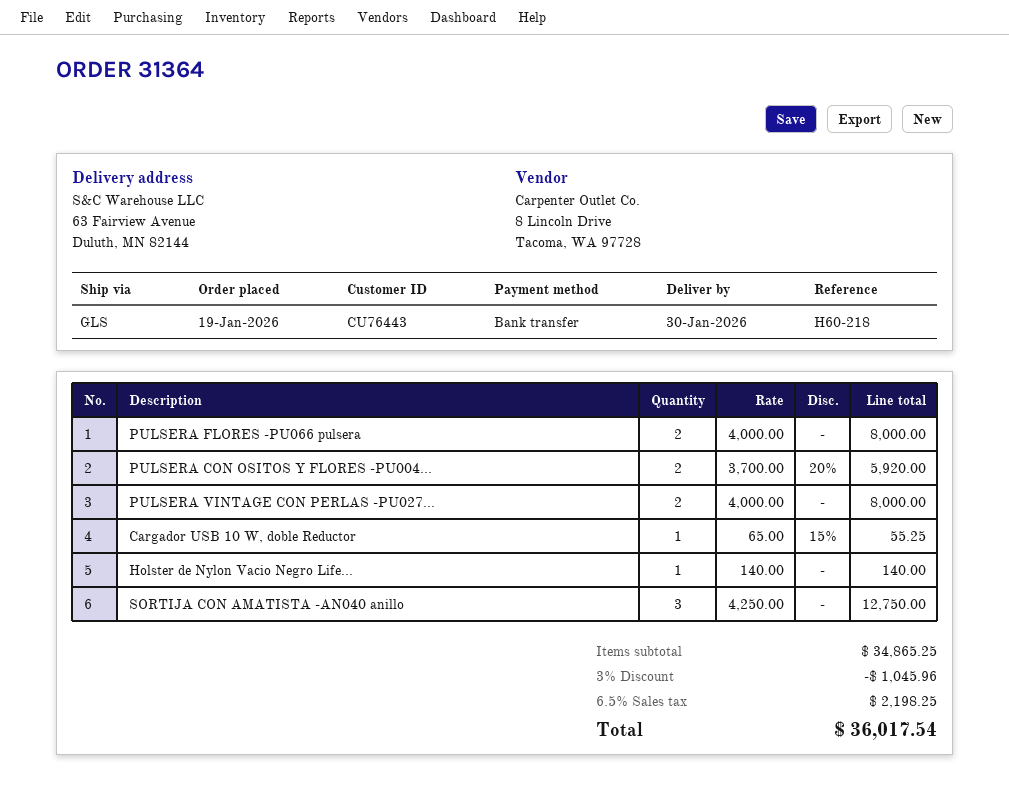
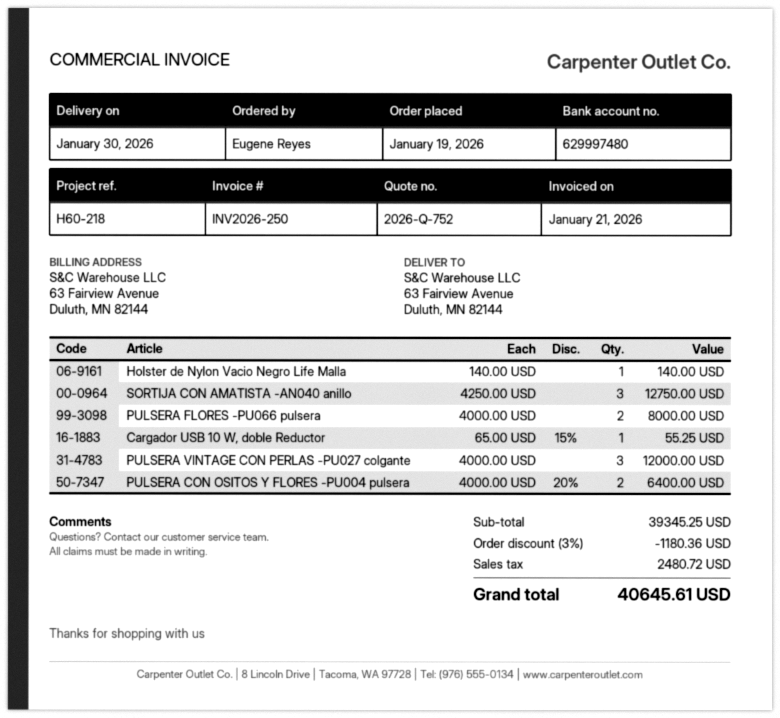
PULSERA CON OSITOS Y FLORES -PU004...: 2 x 3700.00 - 20% = 5920.00 -> 2 x 4000.00 - 20% = 6400.00
PULSERA VINTAGE CON PERLAS -PU027...: 2 x 4000.00 = 8000.00 -> 3 x 4000.00 = 12000.00
subtotal: 34865.25 -> 39345.25
discount: 3% = 1045.96 -> 3% = 1180.36
tax: 2198.25 -> 2480.72
total: 36017.54 -> 40645.61

